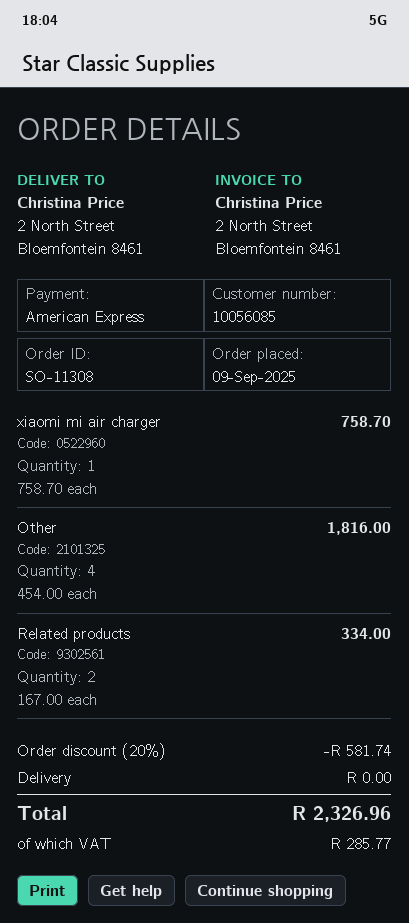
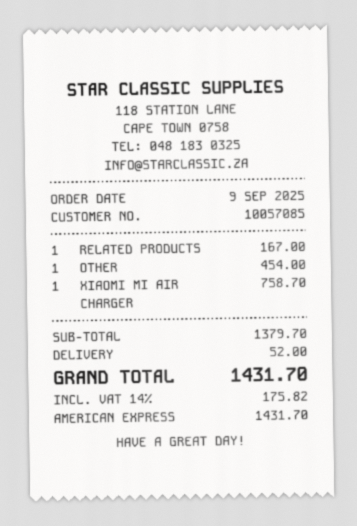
customer number: 10056085 -> 10057085
Other: 4 x 454.00 = 1816.00 -> 1 x 454.00 = 454.00
Related products: 2 x 167.00 = 334.00 -> 1 x 167.00 = 167.00
discount: 20% = 581.74 -> none
shipping: 0.00 -> 52.00
tax: 285.77 -> 175.82
total: 2326.96 -> 1431.70

